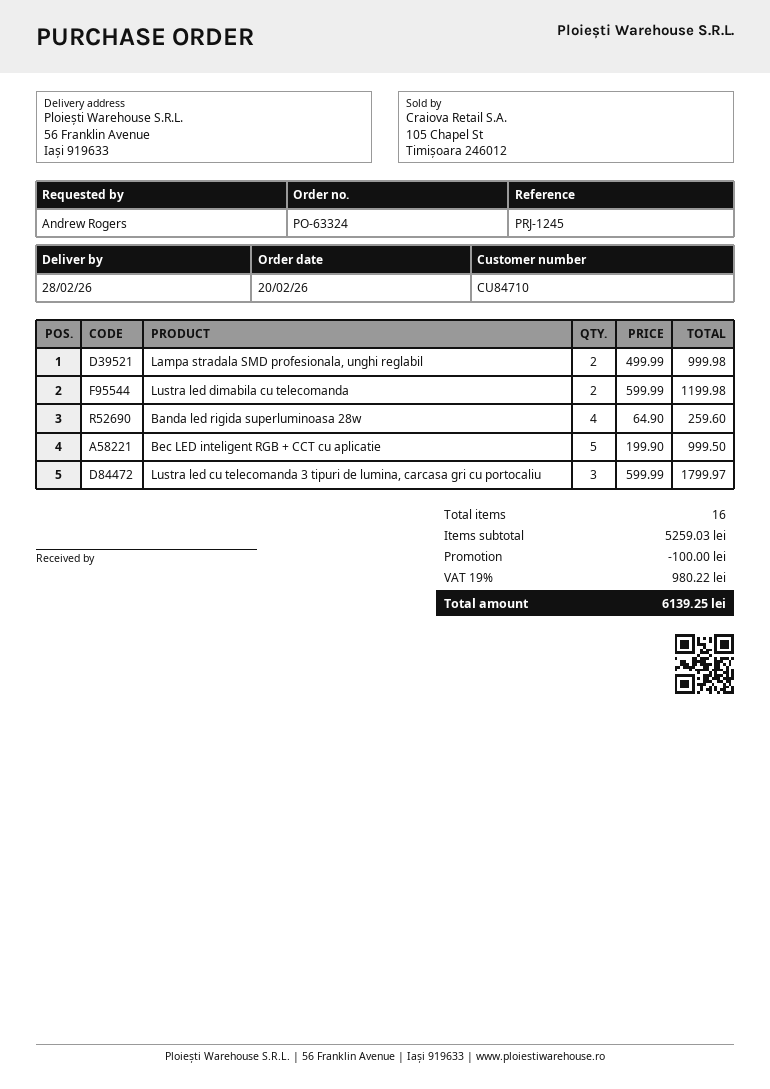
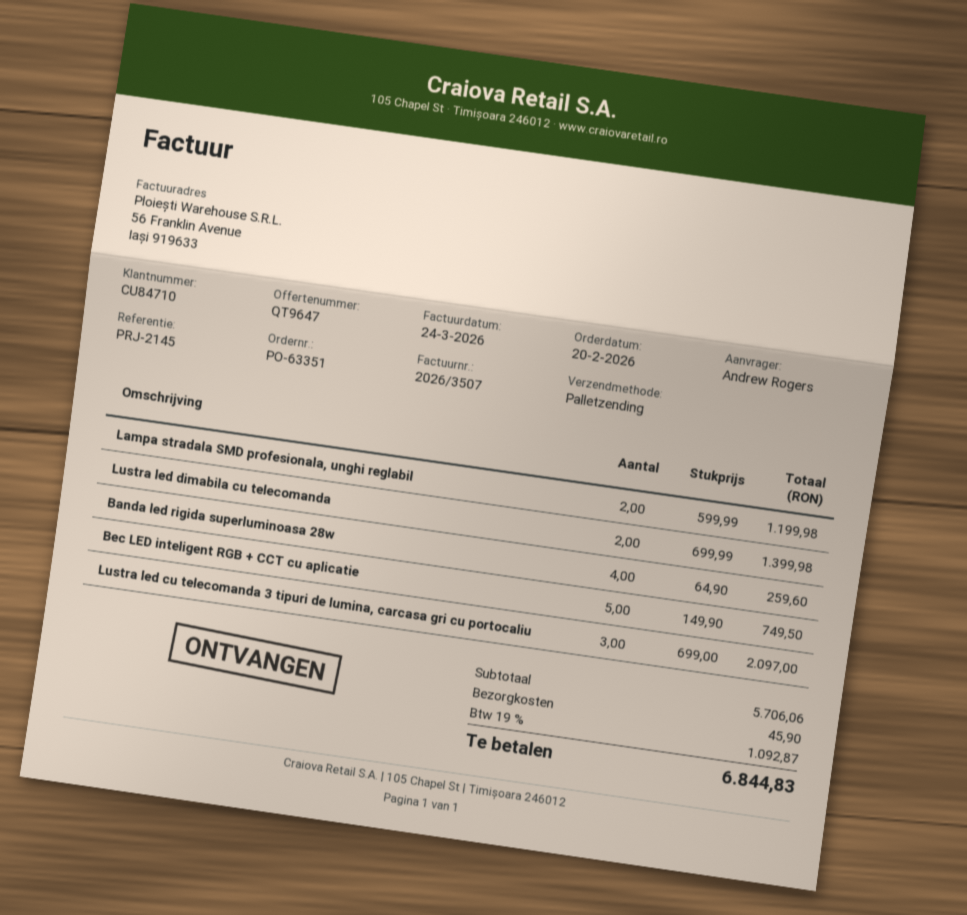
order number: PO-63324 -> PO-63351
reference: PRJ-1245 -> PRJ-2145
Lampa stradala SMD profesionala, unghi reglabil: 2 x 499.99 = 999.98 -> 2 x 599.99 = 1199.98
Lustra led dimabila cu telecomanda: 2 x 599.99 = 1199.98 -> 2 x 699.99 = 1399.98
Bec LED inteligent RGB + CCT cu aplicatie: 5 x 199.90 = 999.50 -> 5 x 149.90 = 749.50
Lustra led cu telecomanda 3 tipuri de lumina, carcasa gri cu portocaliu: 3 x 599.99 = 1799.97 -> 3 x 699.00 = 2097.00
subtotal: 5259.03 -> 5706.06
discount: 100.00 -> none
shipping: none -> 45.90
tax: 19% = 980.22 -> 19% = 1092.87
total: 6139.25 -> 6844.83

